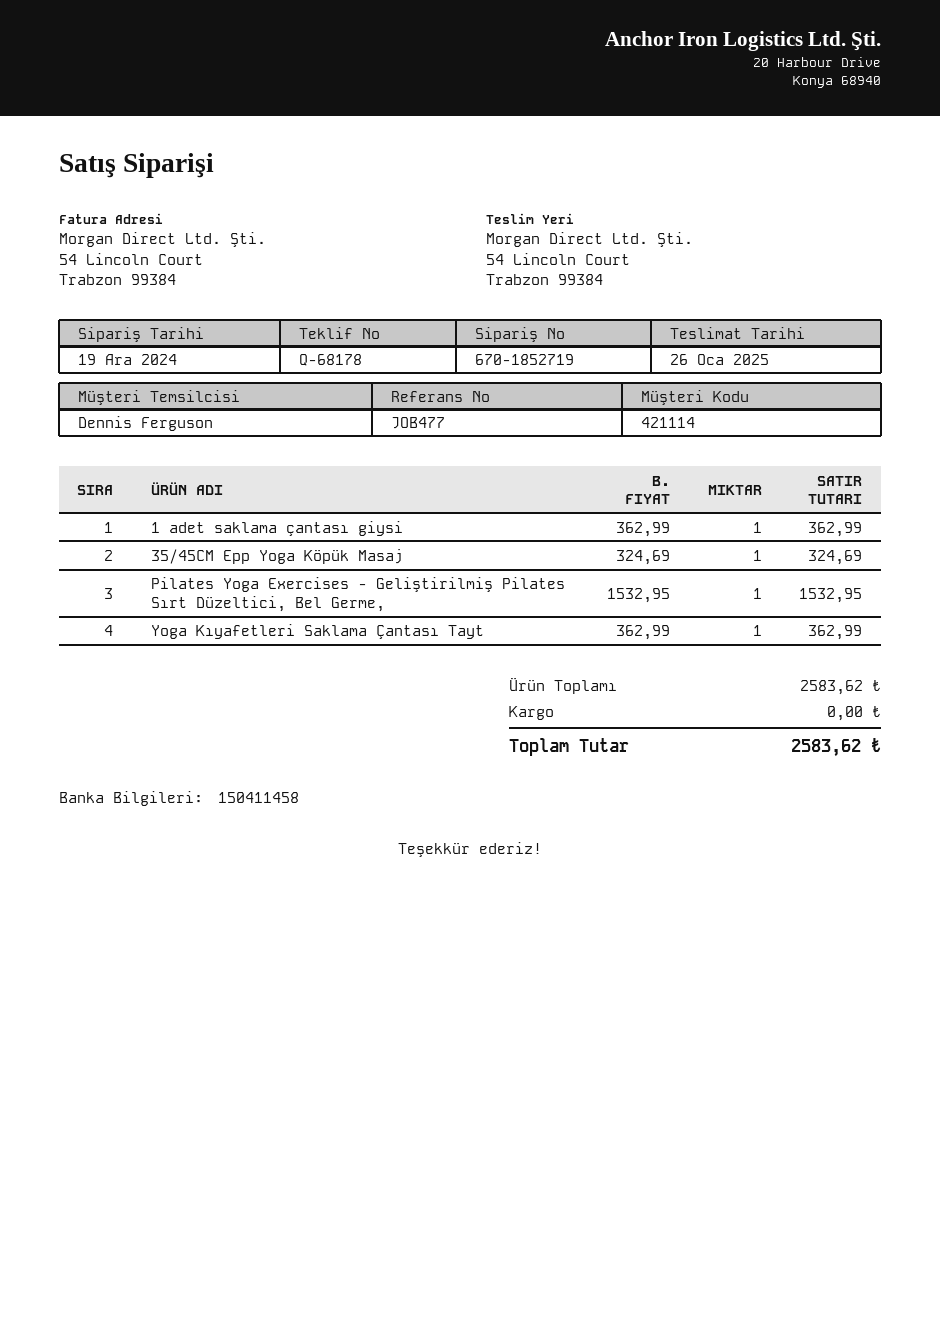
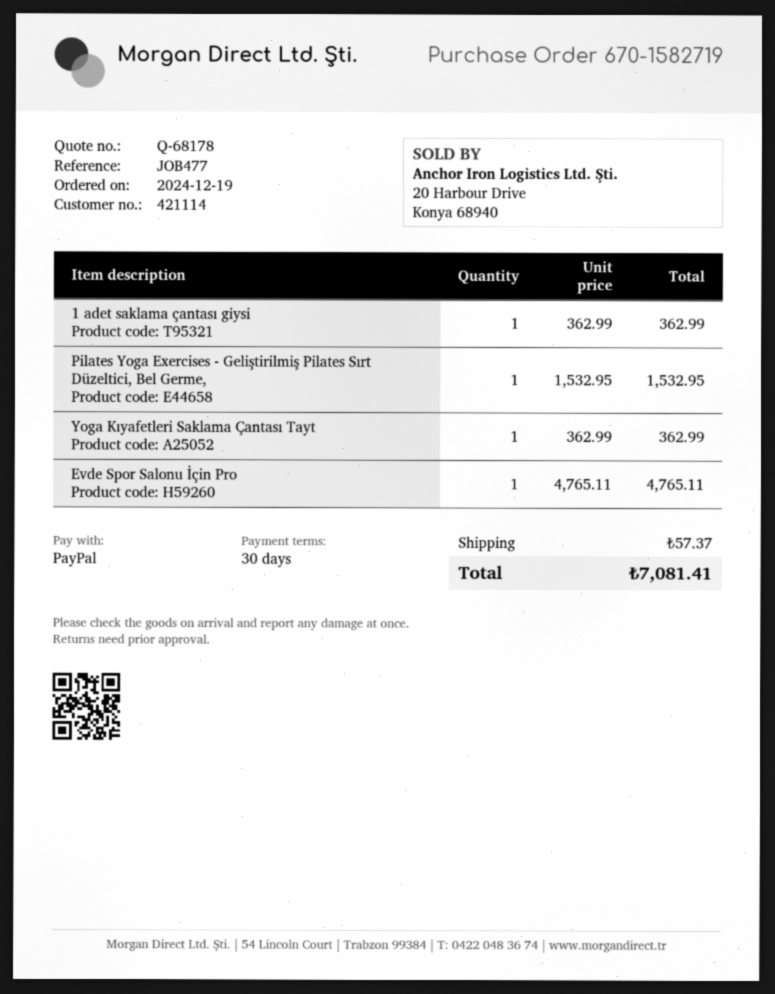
order number: 670-1852719 -> 670-1582719
35/45CM Epp Yoga Köpük Masaj: 1 x 324.69 = 324.69 -> none
Evde Spor Salonu İçin Pro: none -> 1 x 4765.11 = 4765.11
shipping: 0.00 -> 57.37
total: 2583.62 -> 7081.41

